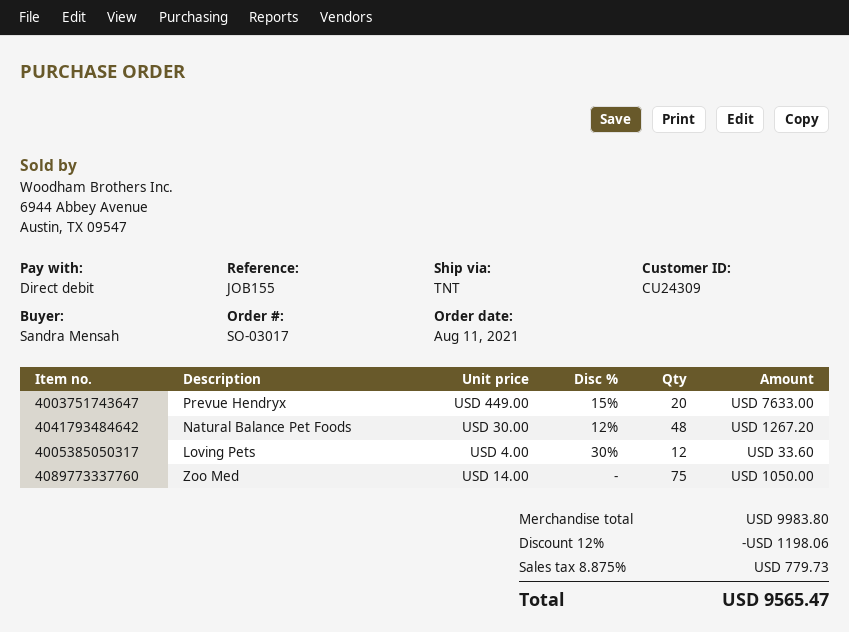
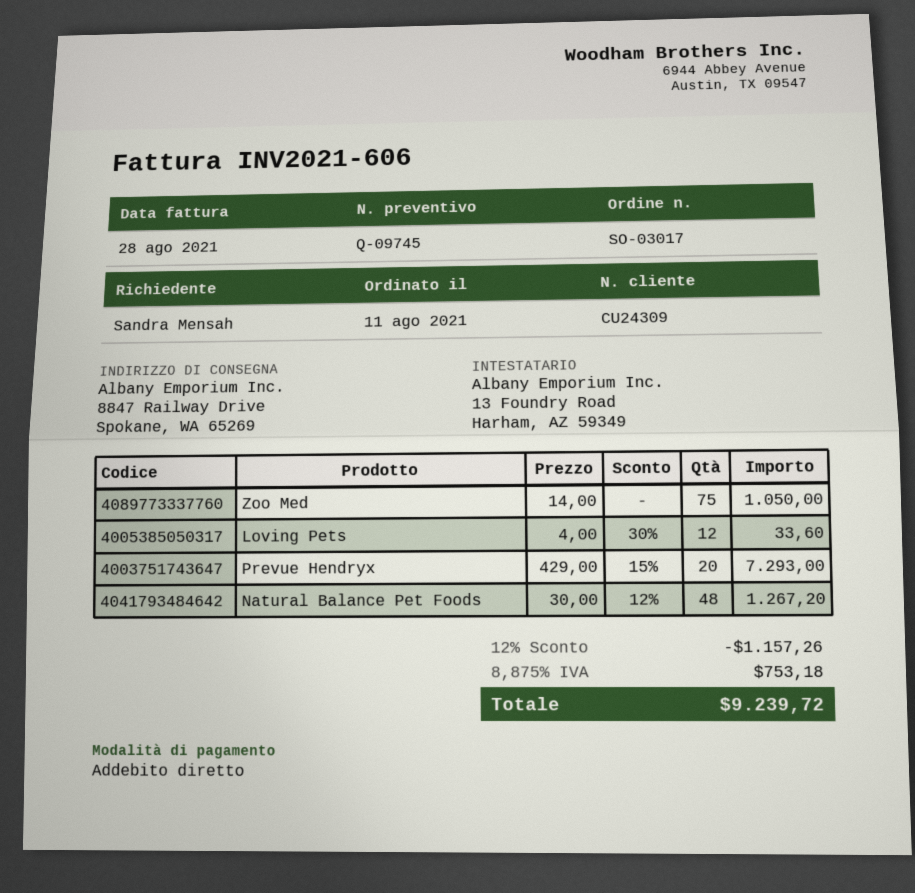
Prevue Hendryx: 20 x 449.00 - 15% = 7633.00 -> 20 x 429.00 - 15% = 7293.00
discount: 12% = 1198.06 -> 12% = 1157.26
tax: 8.875% = 779.73 -> 8.875% = 753.18
total: 9565.47 -> 9239.72

